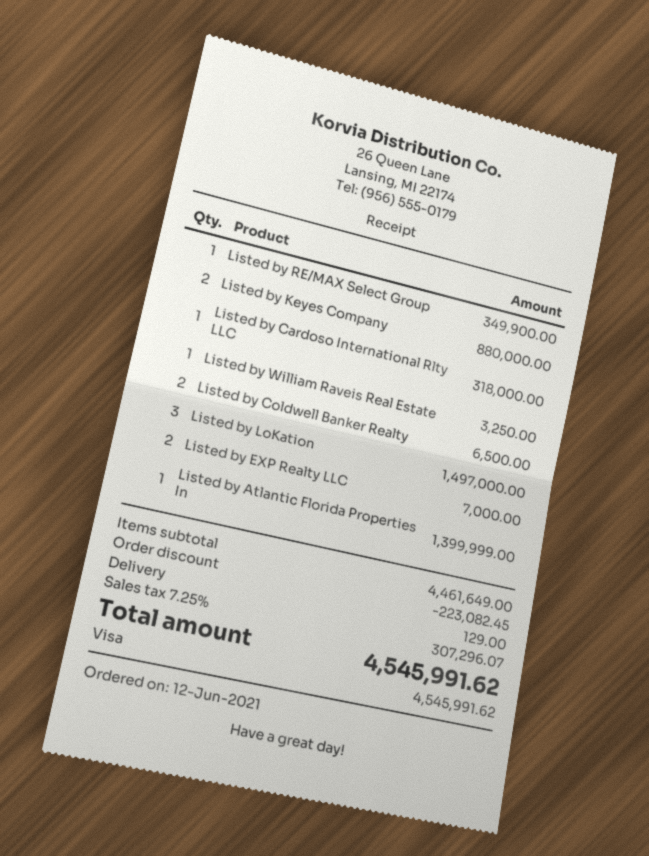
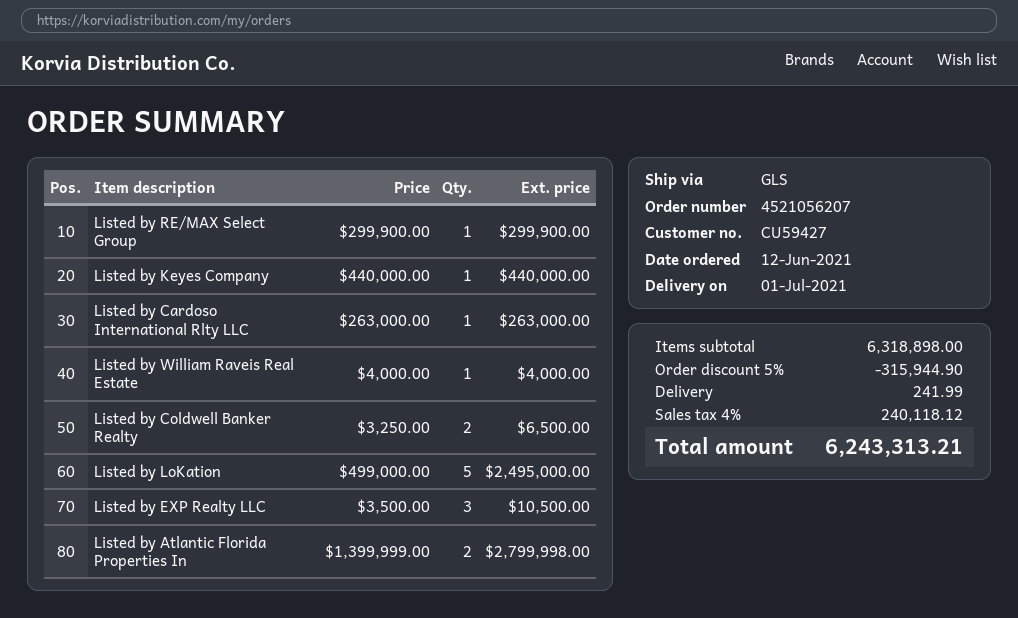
Listed by RE/MAX Select Group: 1 for 349900.00 -> 1 for 299900.00
Listed by Keyes Company: 2 for 880000.00 -> 1 for 440000.00
Listed by Cardoso International Rlty LLC: 1 for 318000.00 -> 1 for 263000.00
Listed by William Raveis Real Estate: 1 for 3250.00 -> 1 for 4000.00
Listed by LoKation: 3 for 1497000.00 -> 5 for 2495000.00
Listed by EXP Realty LLC: 2 for 7000.00 -> 3 for 10500.00
Listed by Atlantic Florida Properties In: 1 for 1399999.00 -> 2 for 2799998.00
subtotal: 4461649.00 -> 6318898.00
discount: 223082.45 -> 315944.90
shipping: 129.00 -> 241.99
tax: 7.25% = 307296.07 -> 4% = 240118.12
total: 4545991.62 -> 6243313.21

